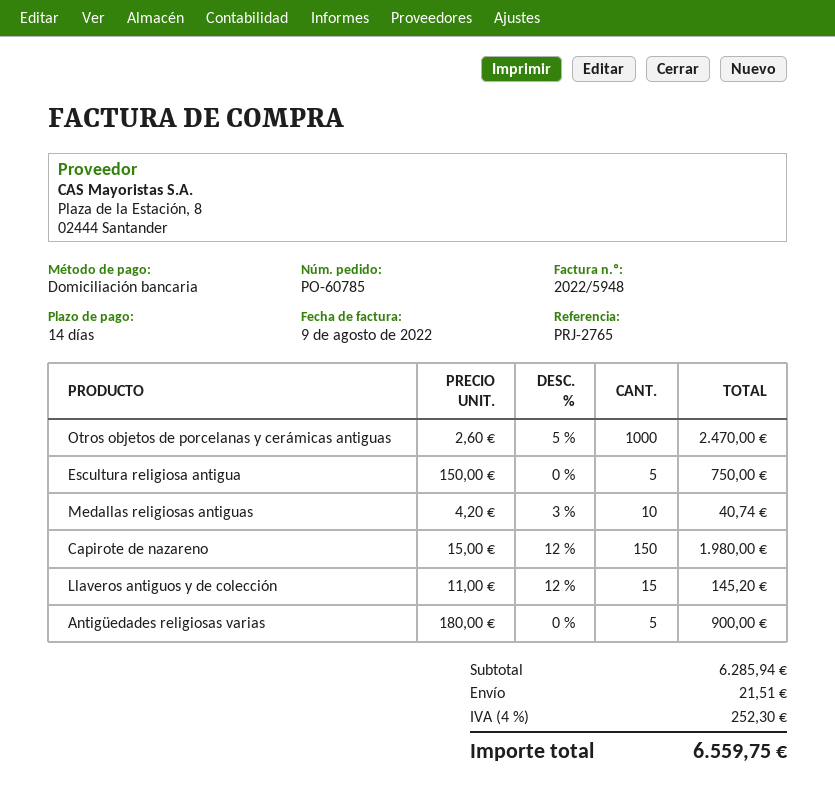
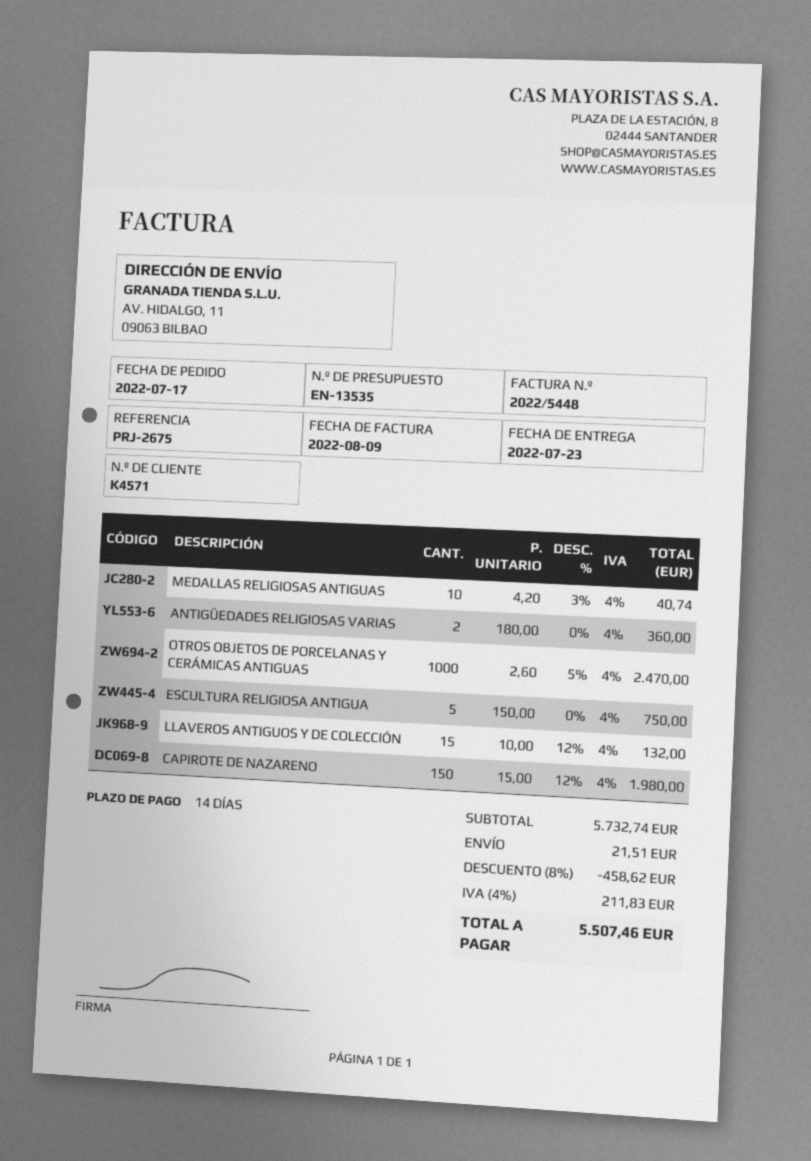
invoice number: 2022/5948 -> 2022/5448
reference: PRJ-2765 -> PRJ-2675
Llaveros antiguos y de colección: 15 x 11.00 - 12% = 145.20 -> 15 x 10.00 - 12% = 132.00
Antigüedades religiosas varias: 5 x 180.00 = 900.00 -> 2 x 180.00 = 360.00
subtotal: 6285.94 -> 5732.74
discount: none -> 8% = 458.62
tax: 4% = 252.30 -> 4% = 211.83
total: 6559.75 -> 5507.46

